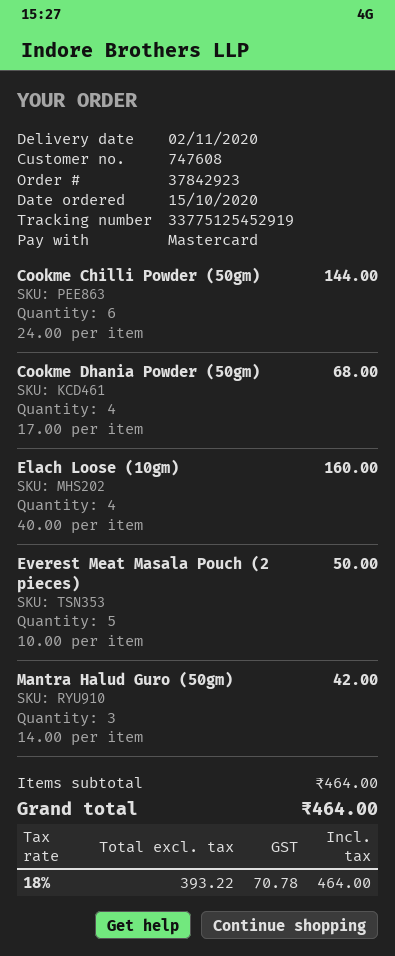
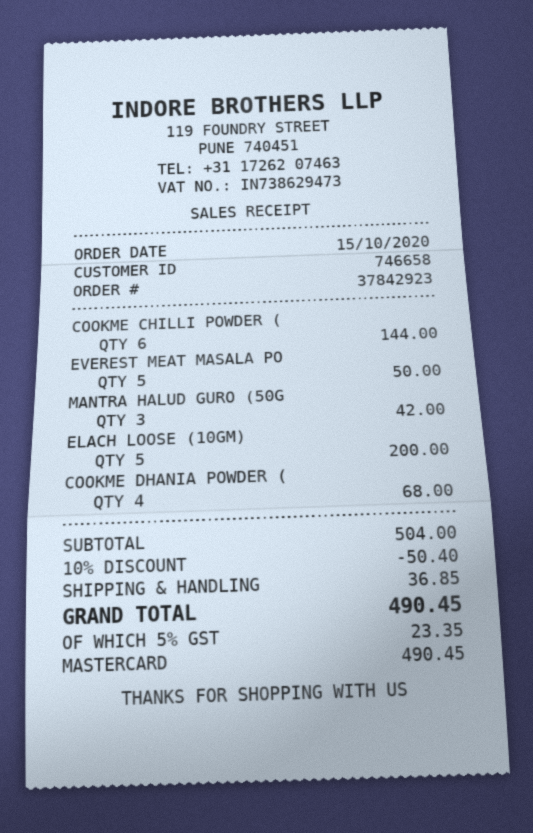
customer number: 747608 -> 746658
Elach Loose (10gm): 4 for 160.00 -> 5 for 200.00
subtotal: 464.00 -> 504.00
discount: none -> 10% = 50.40
shipping: none -> 36.85
tax: 18% = 70.78 -> 5% = 23.35
total: 464.00 -> 490.45

